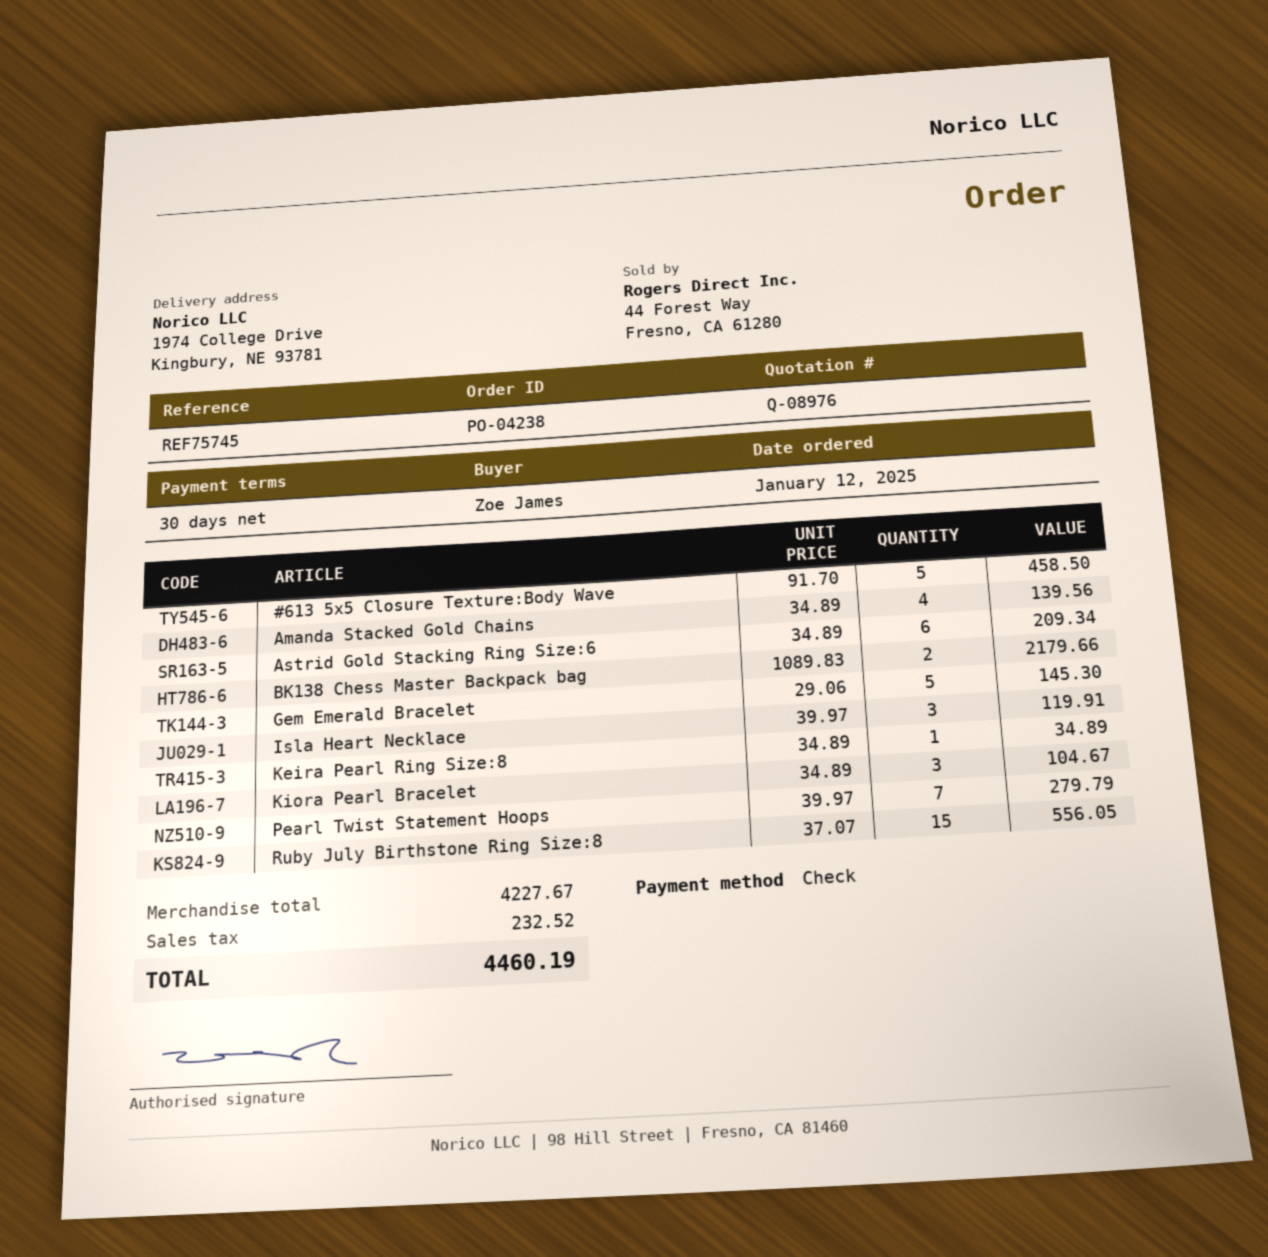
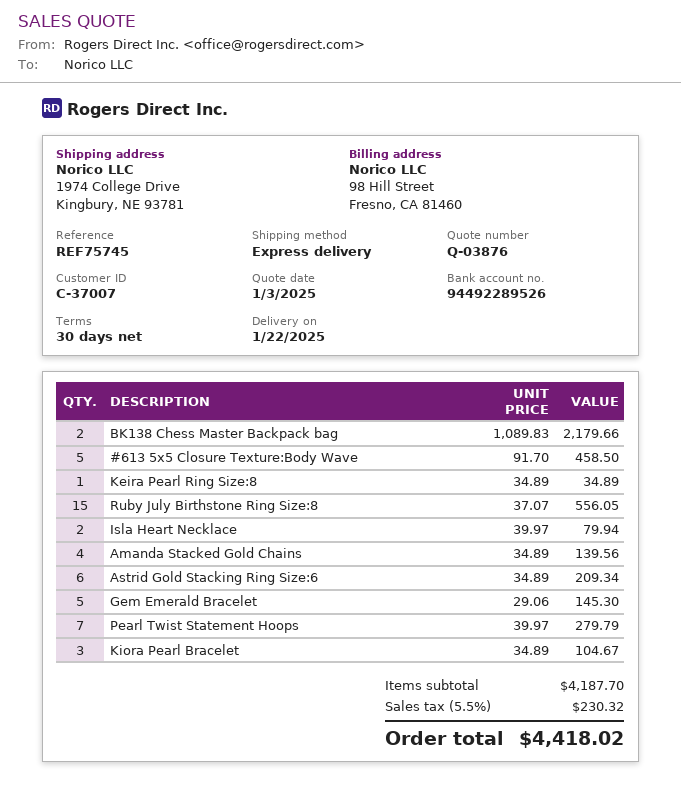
quote number: Q-08976 -> Q-03876
Isla Heart Necklace: 3 x 39.97 = 119.91 -> 2 x 39.97 = 79.94
subtotal: 4227.67 -> 4187.70
tax: 232.52 -> 230.32
total: 4460.19 -> 4418.02

